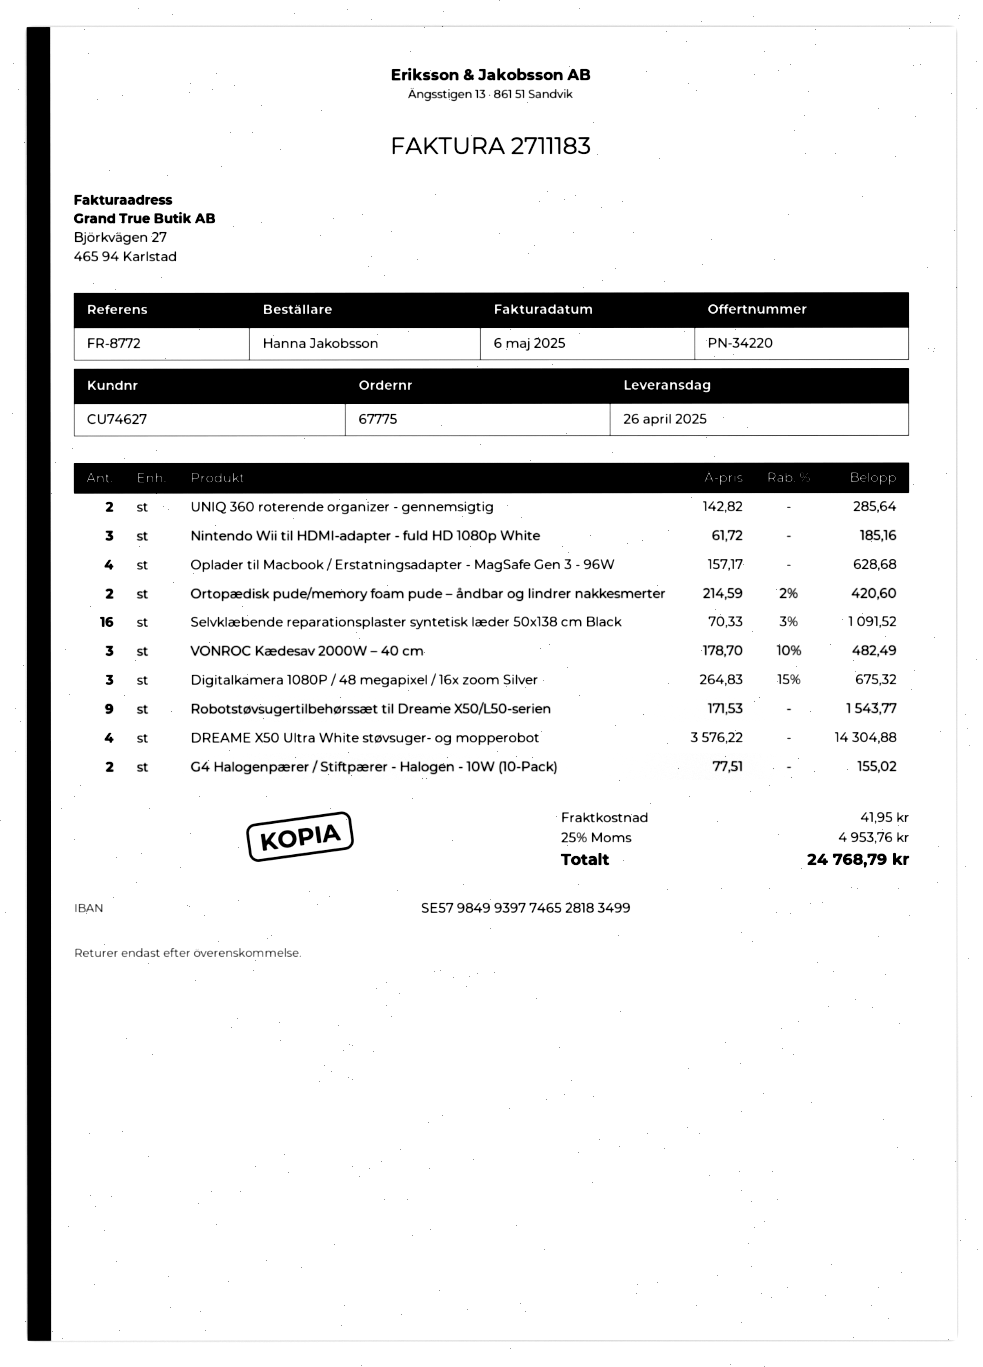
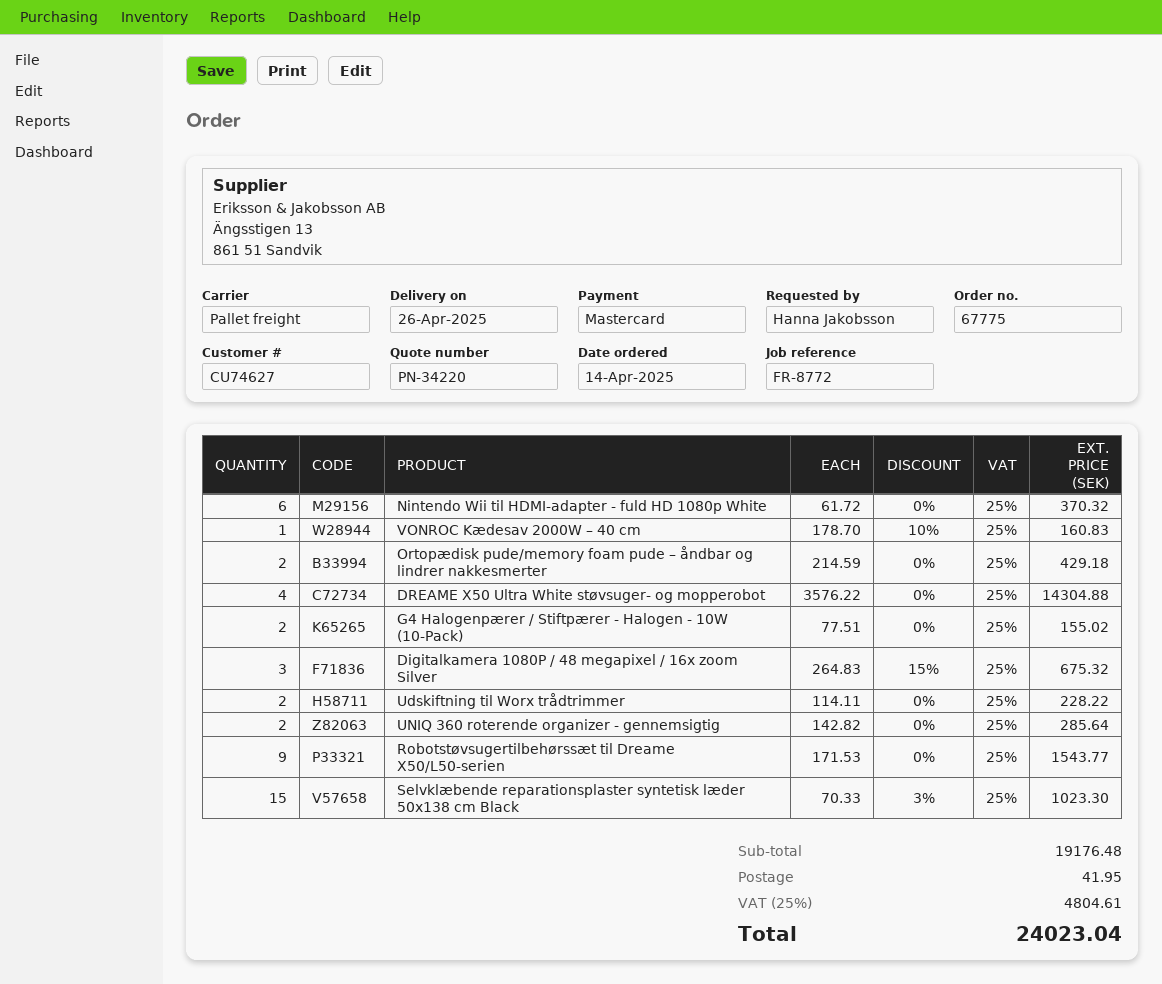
Nintendo Wii til HDMI-adapter - fuld HD 1080p White: 3 x 61.72 = 185.16 -> 6 x 61.72 = 370.32
Oplader til Macbook / Erstatningsadapter - MagSafe Gen 3 - 96W: 4 x 157.17 = 628.68 -> none
Ortopædisk pude/memory foam pude – åndbar og lindrer nakkesmerter: 2 x 214.59 - 2% = 420.60 -> 2 x 214.59 = 429.18
Selvklæbende reparationsplaster syntetisk læder 50x138 cm Black: 16 x 70.33 - 3% = 1091.52 -> 15 x 70.33 - 3% = 1023.30
VONROC Kædesav 2000W – 40 cm: 3 x 178.70 - 10% = 482.49 -> 1 x 178.70 - 10% = 160.83
Udskiftning til Worx trådtrimmer: none -> 2 x 114.11 = 228.22
tax: 25% = 4953.76 -> 25% = 4804.61
total: 24768.79 -> 24023.04

